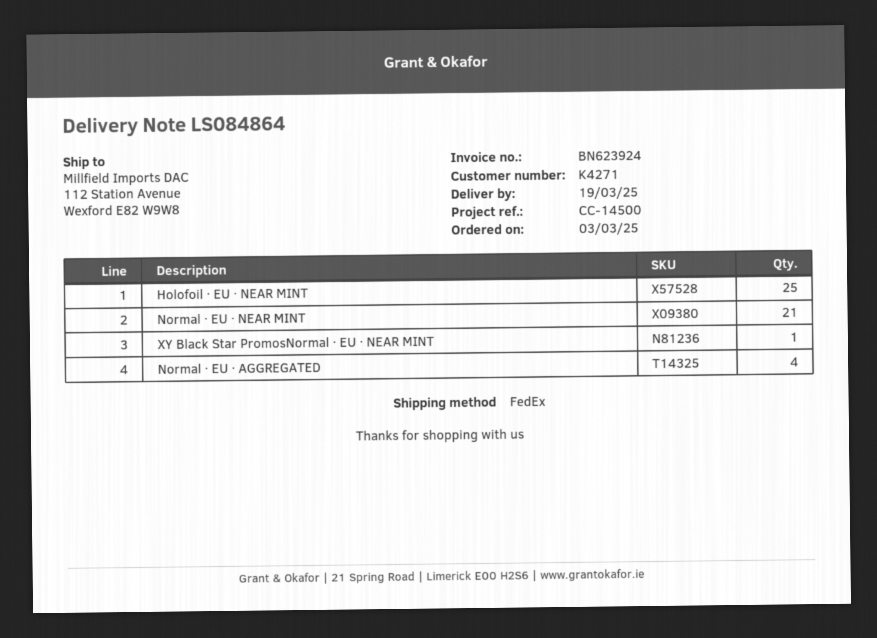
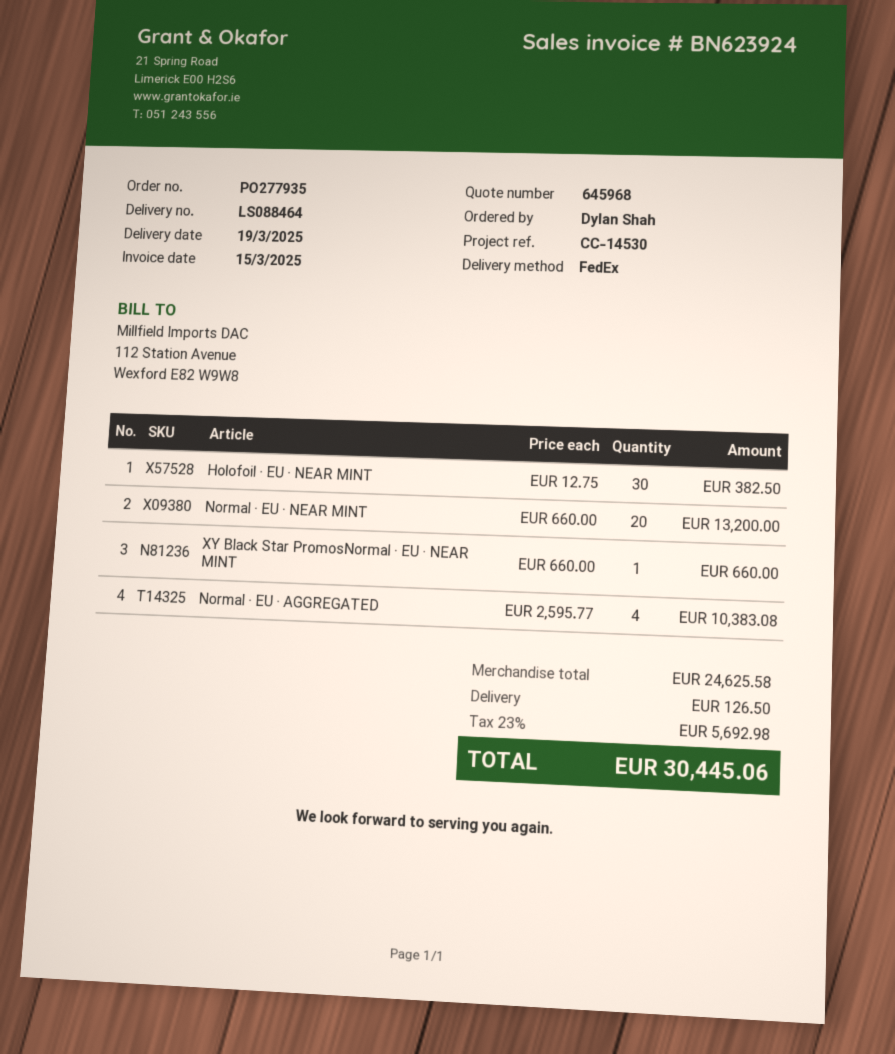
delivery note number: LS084864 -> LS088464
reference: CC-14500 -> CC-14530
Holofoil · EU · NEAR MINT: 25 -> 30
Normal · EU · NEAR MINT: 21 -> 20

